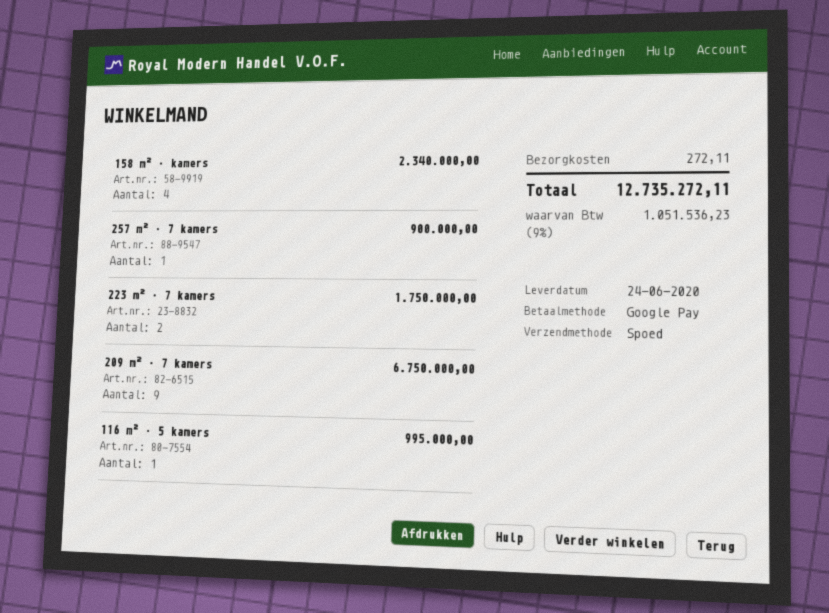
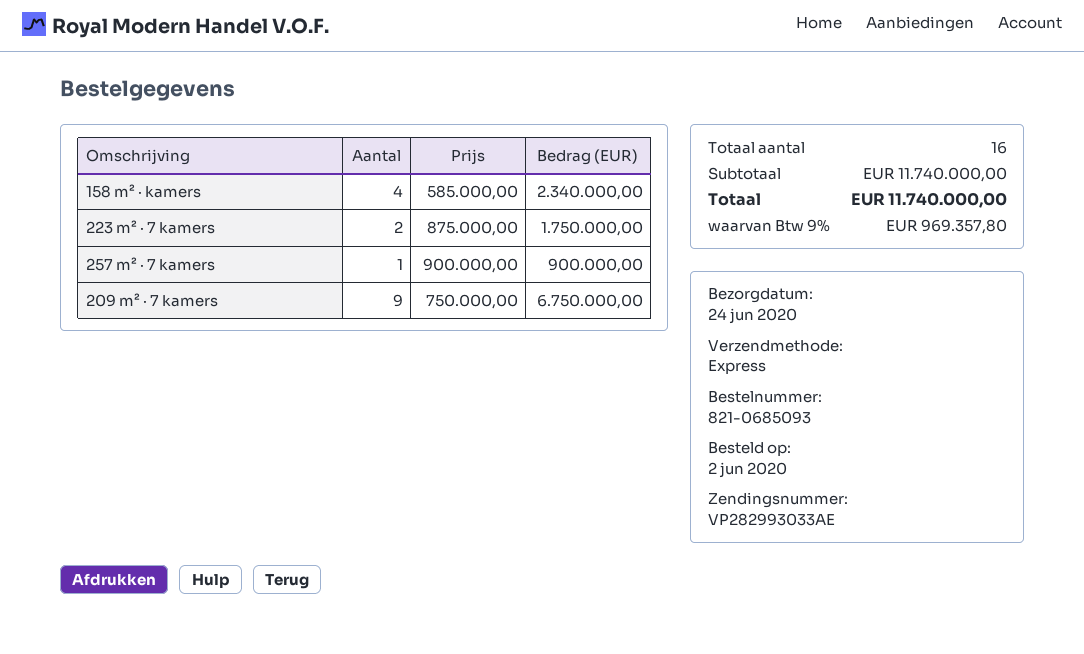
116 m² · 5 kamers: 1 for 995000.00 -> none
shipping: 272.11 -> none
tax: 9% = 1051536.23 -> 9% = 969357.80
total: 12735272.11 -> 11740000.00

